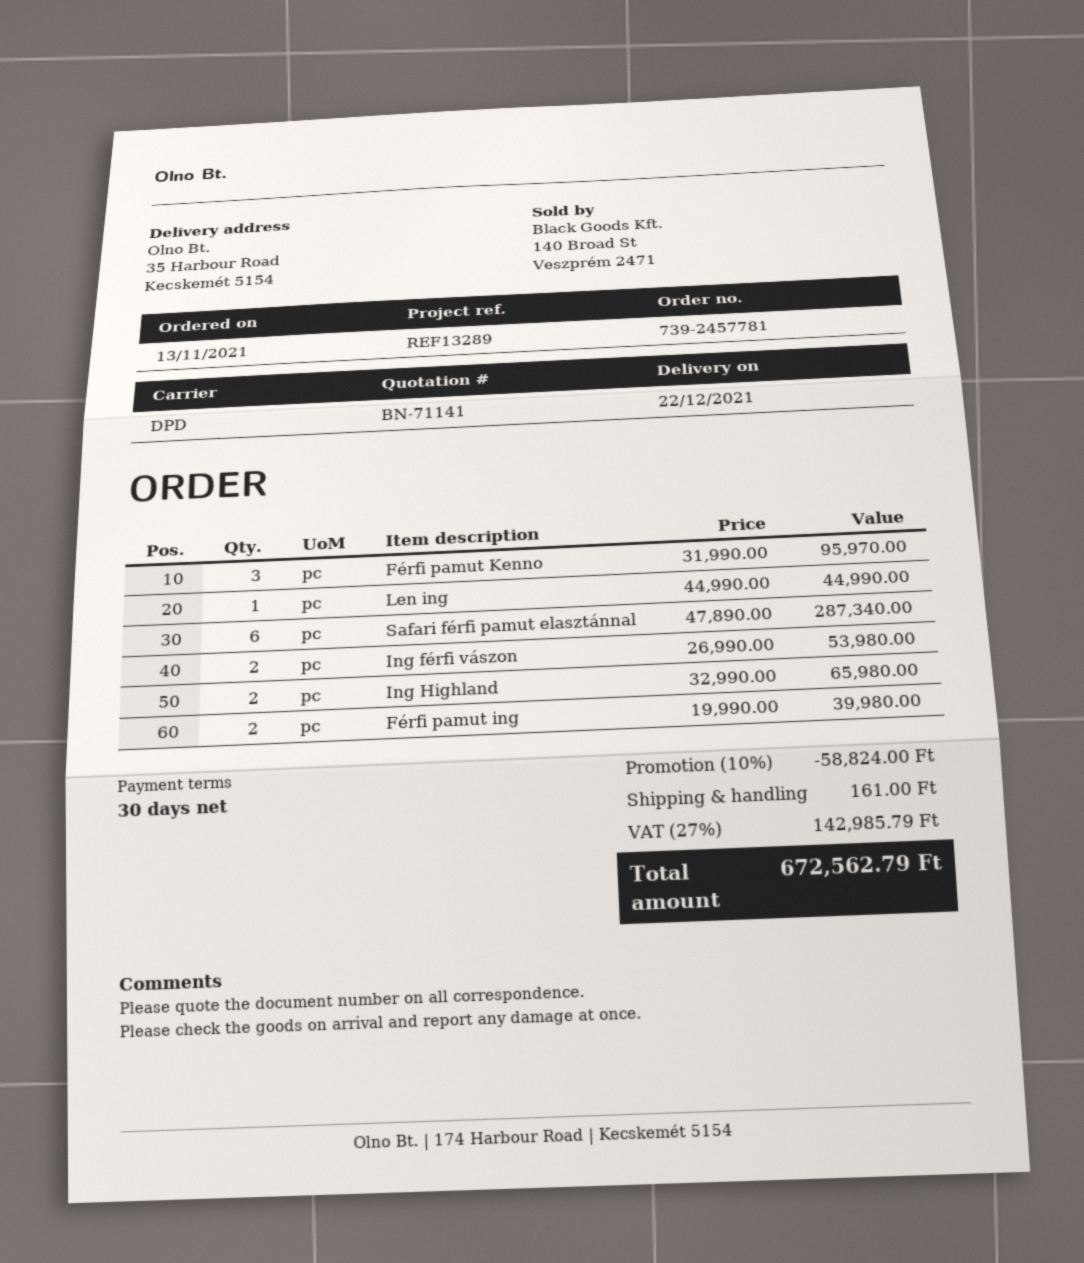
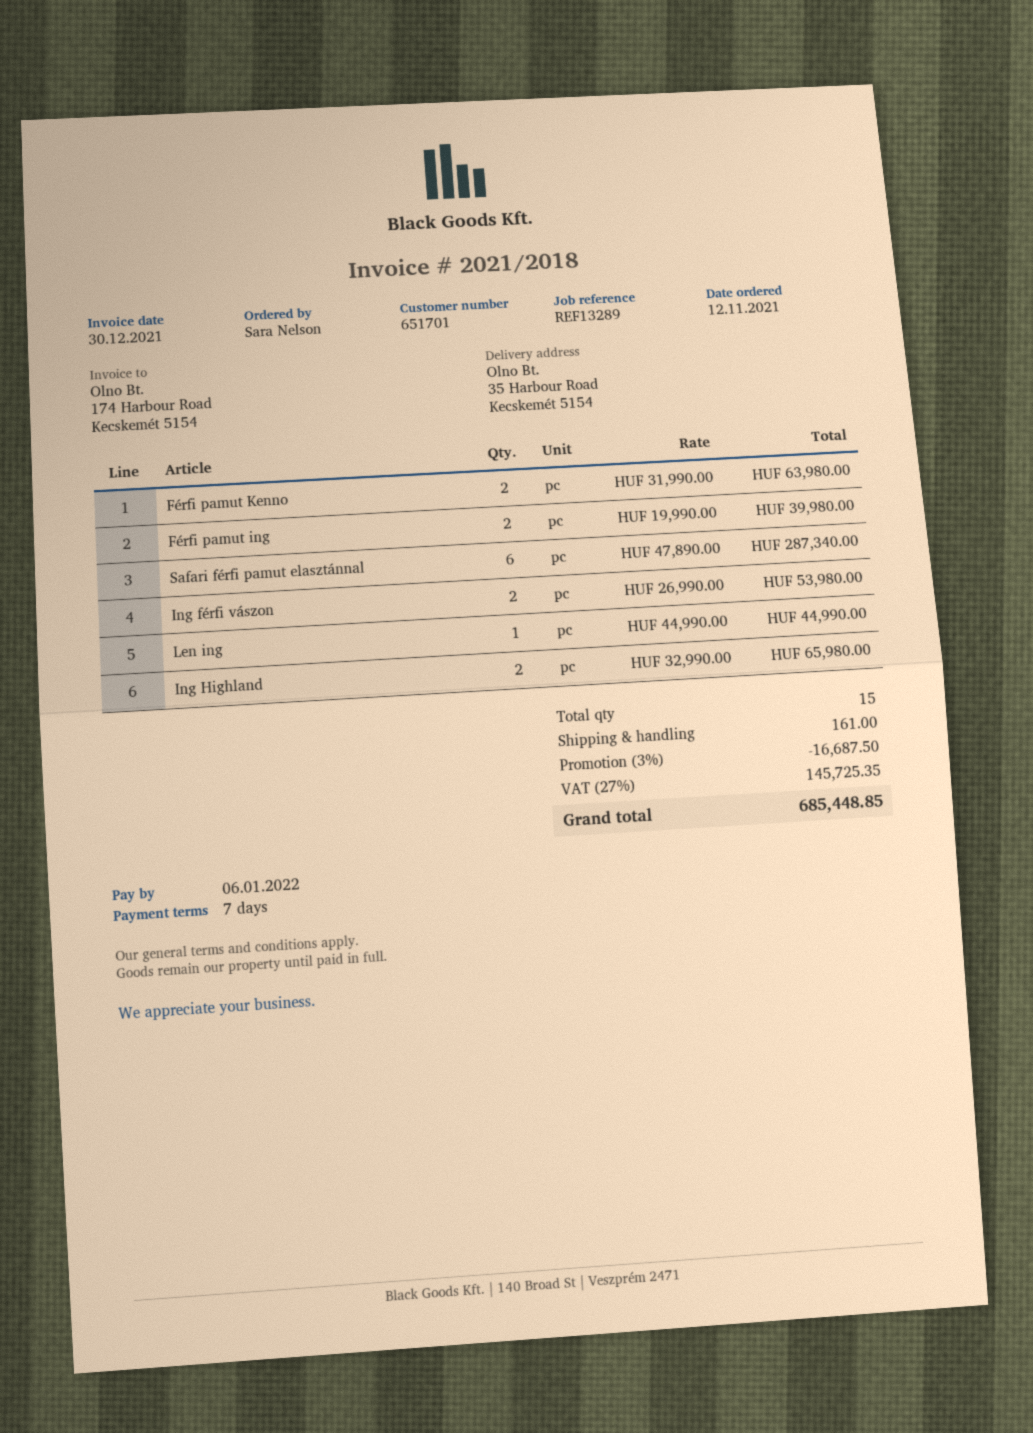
order date: 2021-11-13 -> 2021-11-12
payment terms: 30 days -> 7 days
Férfi pamut Kenno: 3 x 31990.00 = 95970.00 -> 2 x 31990.00 = 63980.00
discount: 10% = 58824.00 -> 3% = 16687.50
tax: 27% = 142985.79 -> 27% = 145725.35
total: 672562.79 -> 685448.85

